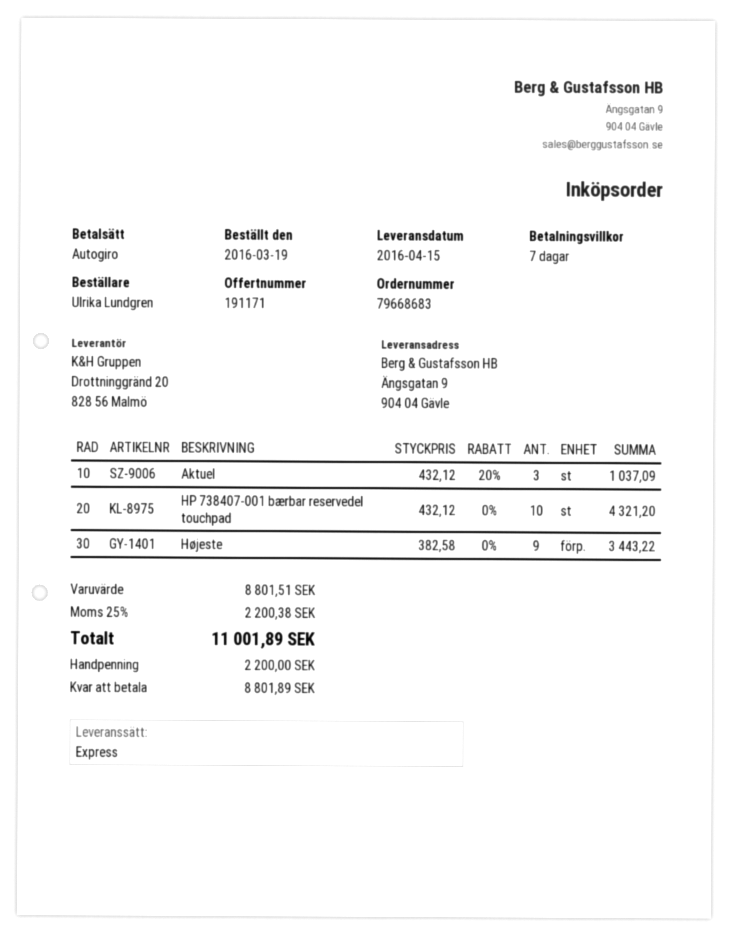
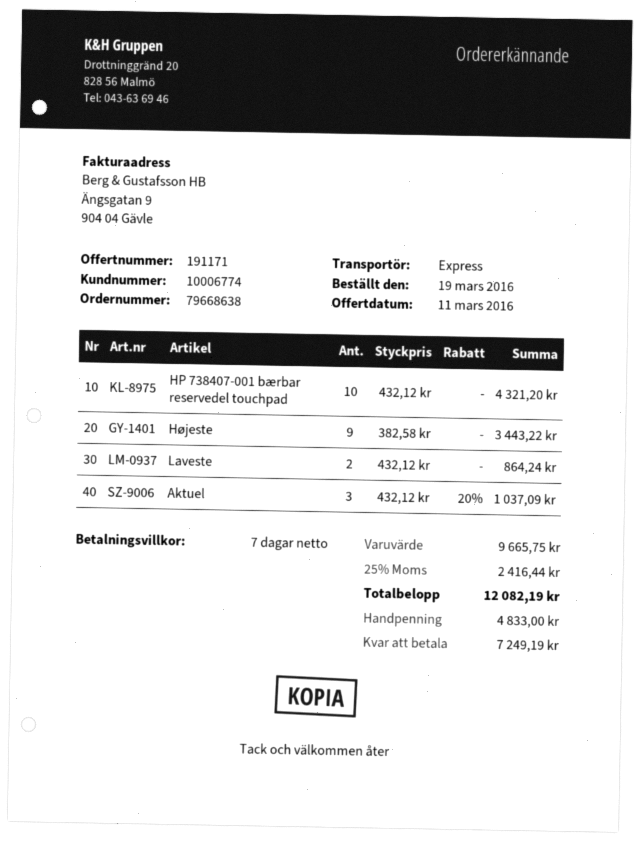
order number: 79668683 -> 79668638
Laveste: none -> 2 x 432.12 = 864.24
subtotal: 8801.51 -> 9665.75
tax: 25% = 2200.38 -> 25% = 2416.44
total: 11001.89 -> 12082.19
deposit: 2200.00 -> 4833.00
balance: 8801.89 -> 7249.19

